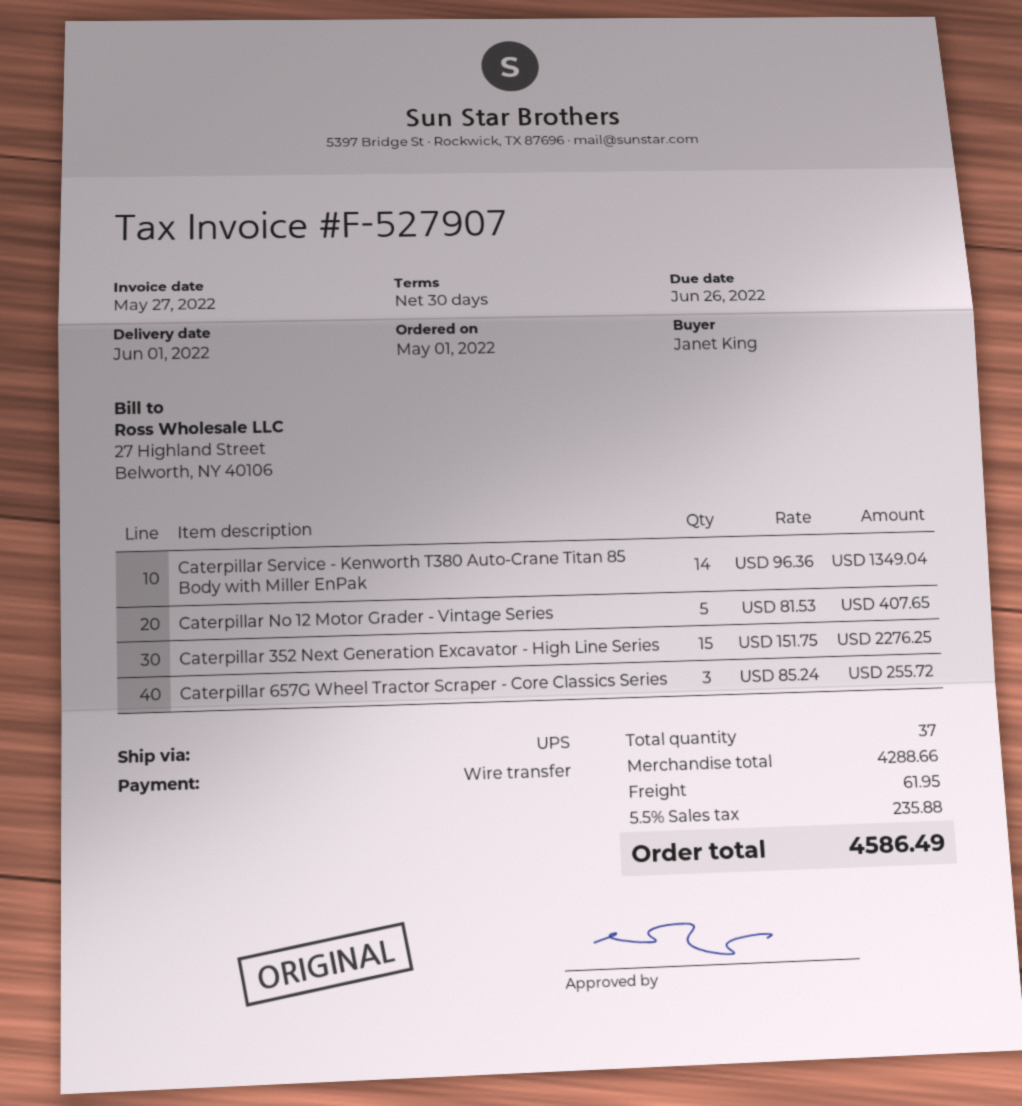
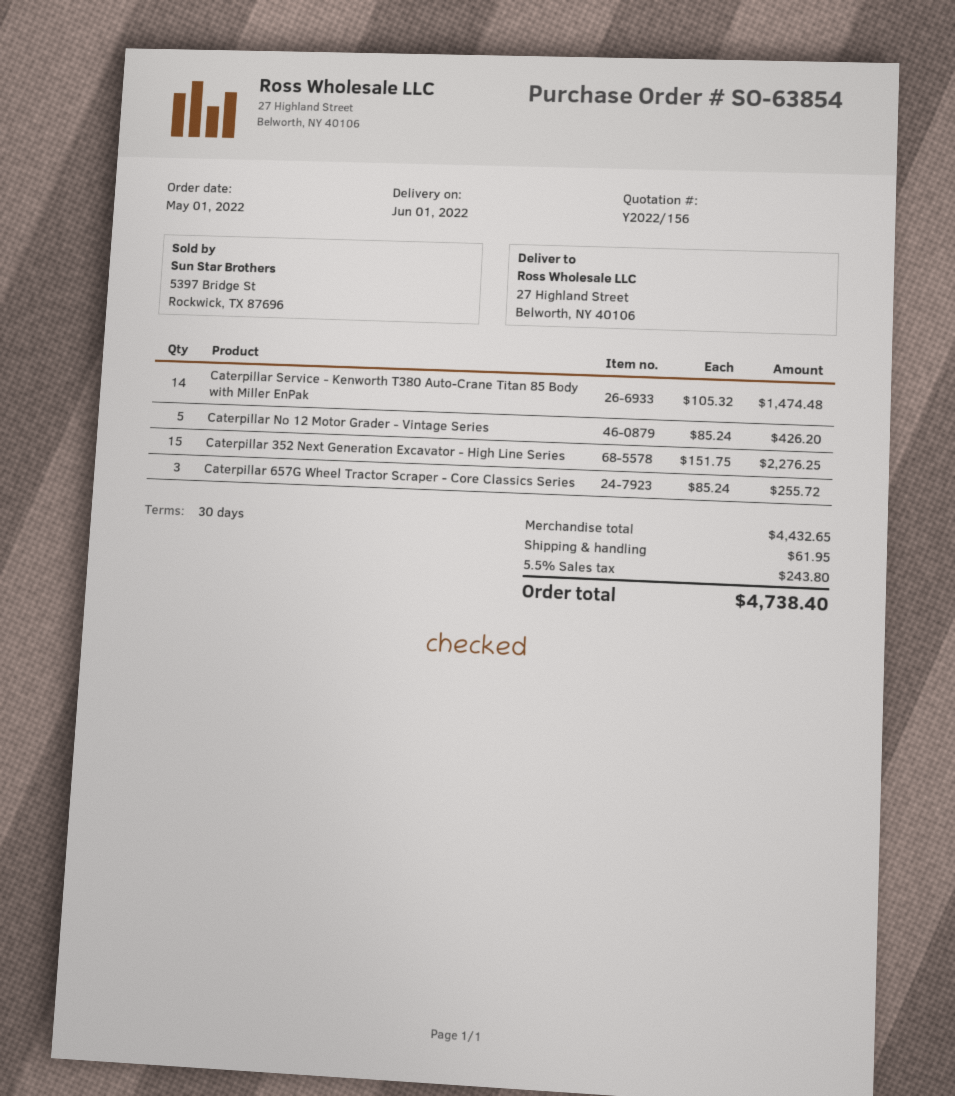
Caterpillar Service - Kenworth T380 Auto-Crane Titan 85 Body with Miller EnPak: 14 x 96.36 = 1349.04 -> 14 x 105.32 = 1474.48
Caterpillar No 12 Motor Grader - Vintage Series: 5 x 81.53 = 407.65 -> 5 x 85.24 = 426.20
subtotal: 4288.66 -> 4432.65
tax: 5.5% = 235.88 -> 5.5% = 243.80
total: 4586.49 -> 4738.40

